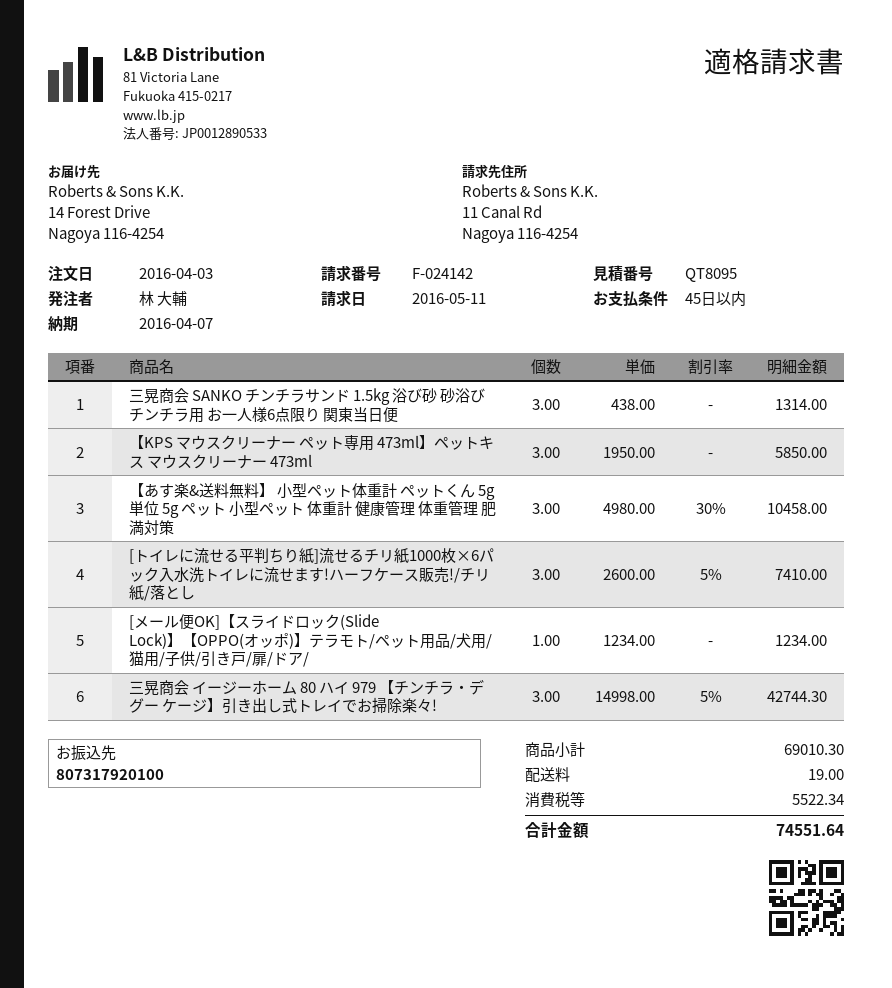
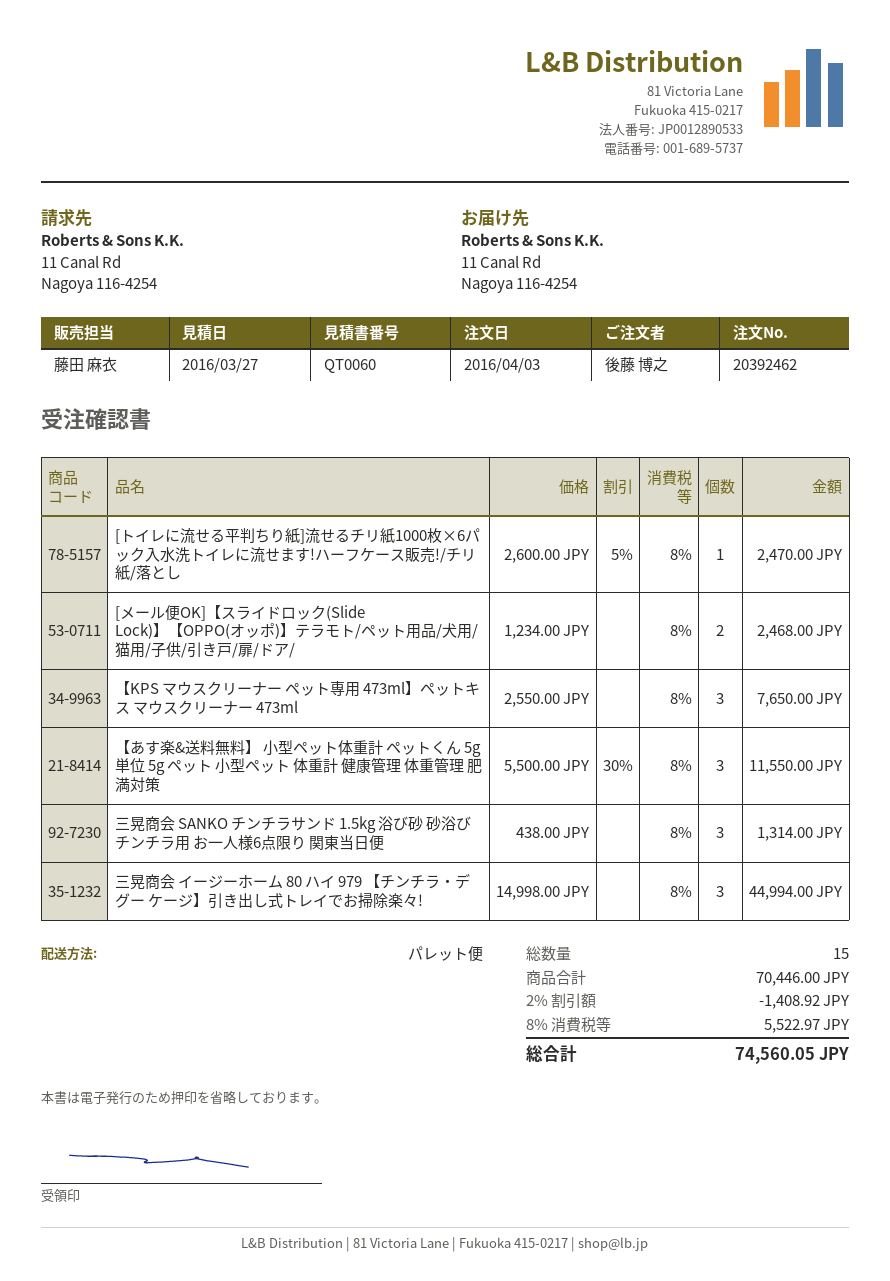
quote number: QT8095 -> QT0060
ordered by: 林 大輔 -> 後藤 博之
ship to: 14 Forest Drive, Nagoya 116-4254 -> 11 Canal Rd, Nagoya 116-4254
【KPS マウスクリーナー ペット専用 473ml】ペットキス マウスクリーナー 473ml: 3 x 1950.00 = 5850.00 -> 3 x 2550.00 = 7650.00
【あす楽&送料無料】 小型ペット体重計 ペットくん 5g単位 5g ペット 小型ペット 体重計 健康管理 体重管理 肥満対策: 3 x 4980.00 - 30% = 10458.00 -> 3 x 5500.00 - 30% = 11550.00
[トイレに流せる平判ちり紙]流せるチリ紙1000枚×6パック入水洗トイレに流せます!ハーフケース販売!/チリ紙/落とし: 3 x 2600.00 - 5% = 7410.00 -> 1 x 2600.00 - 5% = 2470.00
[メール便OK]【スライドロック(Slide Lock)】【OPPO(オッポ)】テラモト/ペット用品/犬用/猫用/子供/引き戸/扉/ドア/: 1 x 1234.00 = 1234.00 -> 2 x 1234.00 = 2468.00
三晃商会 イージーホーム 80 ハイ 979 【チンチラ・デグー ケージ】引き出し式トレイでお掃除楽々!: 3 x 14998.00 - 5% = 42744.30 -> 3 x 14998.00 = 44994.00
subtotal: 69010.30 -> 70446.00
discount: none -> 2% = 1408.92
shipping: 19.00 -> none
tax: 5522.34 -> 5522.97
total: 74551.64 -> 74560.05

